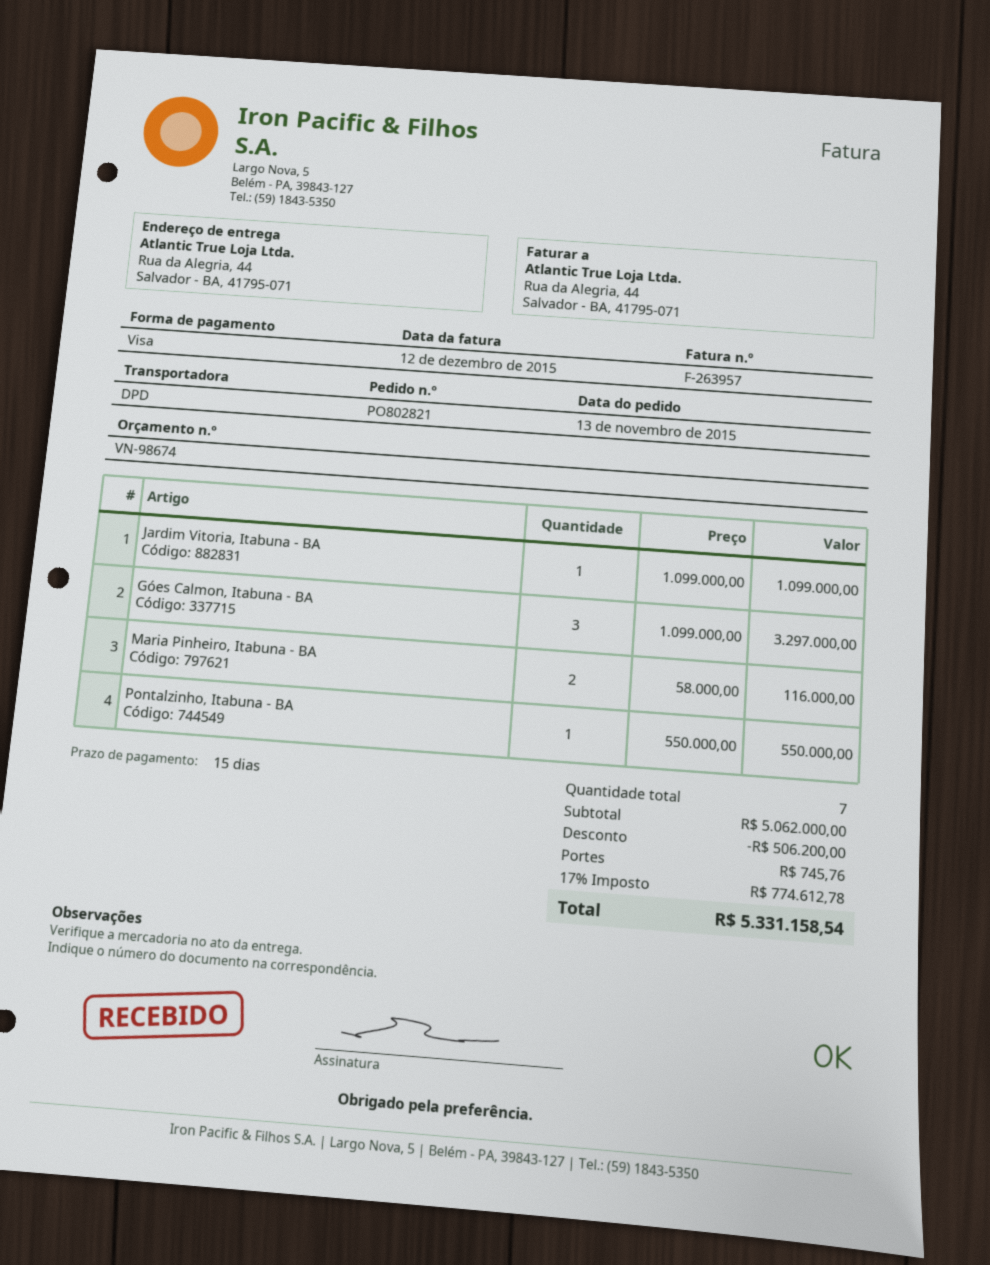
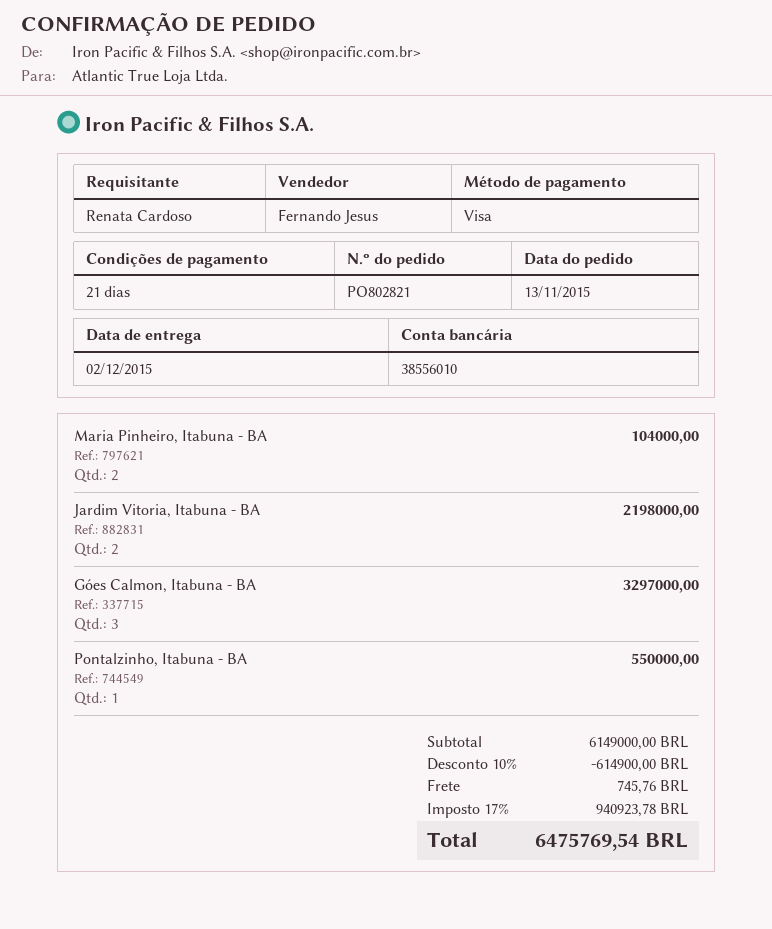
payment terms: 15 days -> 21 days
Jardim Vitoria, Itabuna - BA: 1 for 1099000.00 -> 2 for 2198000.00
Maria Pinheiro, Itabuna - BA: 2 for 116000.00 -> 2 for 104000.00
subtotal: 5062000.00 -> 6149000.00
discount: 506200.00 -> 614900.00
tax: 17% = 774612.78 -> 17% = 940923.78
total: 5331158.54 -> 6475769.54

